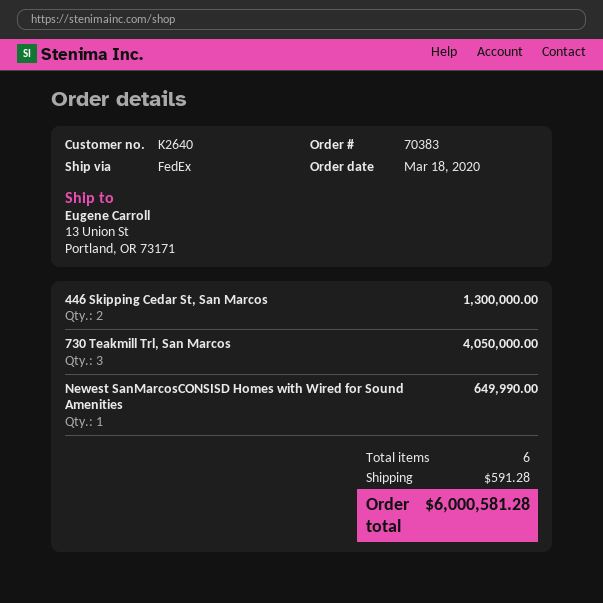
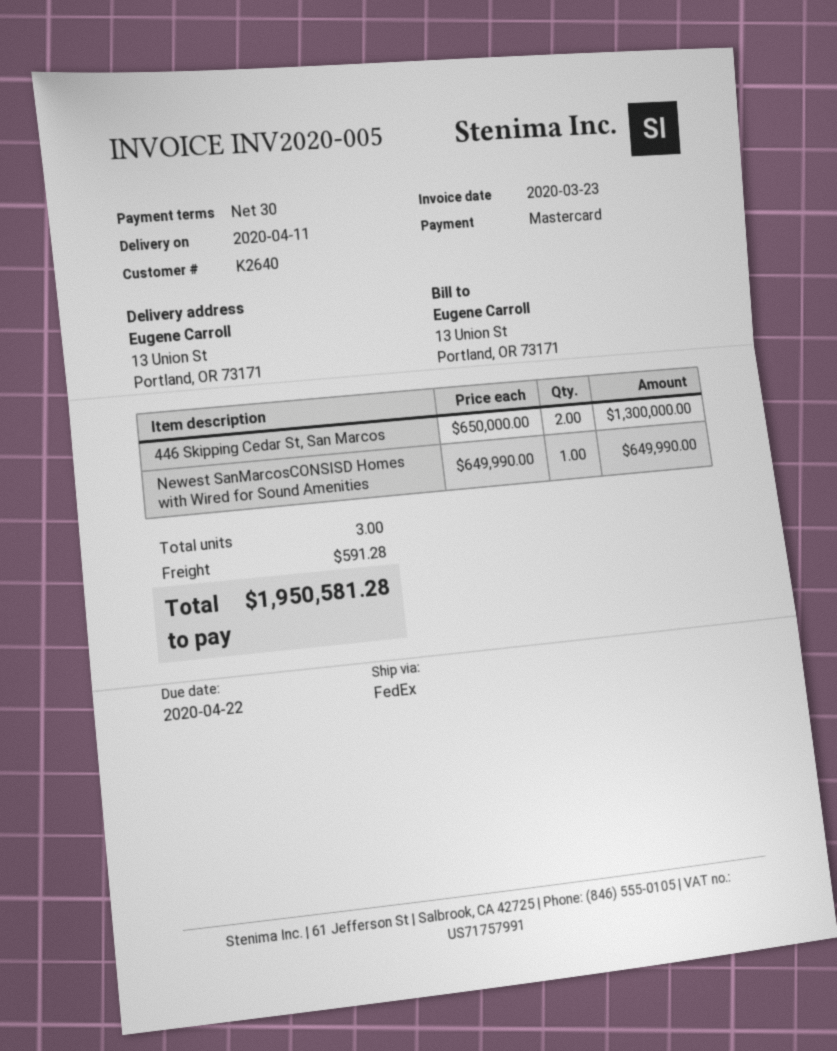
730 Teakmill Trl, San Marcos: 3 for 4050000.00 -> none
total quantity: 6 -> 3
total: 6000581.28 -> 1950581.28

